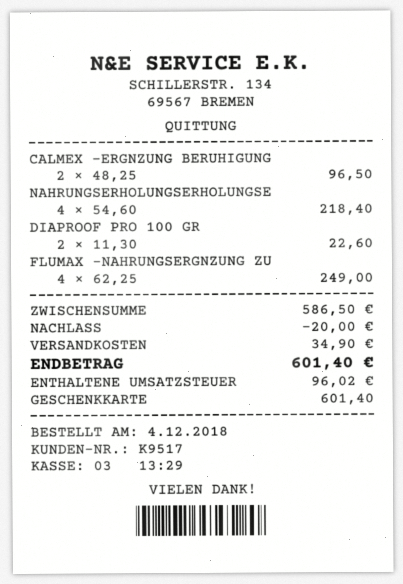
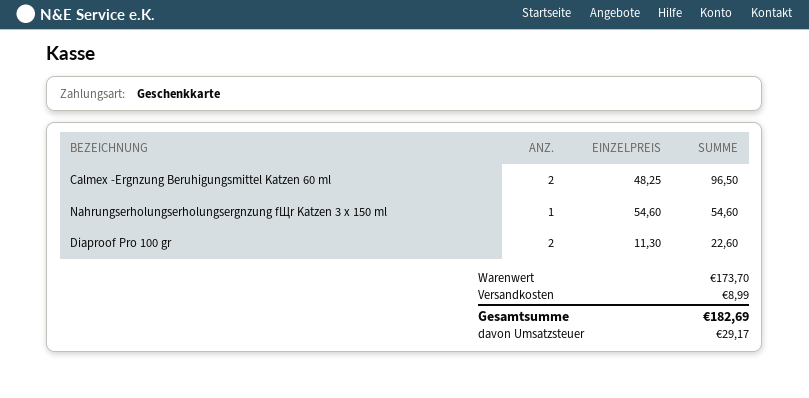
NAHRUNGSERHOLUNGSERHOLUNGSE: 4 x 54.60 = 218.40 -> 1 x 54.60 = 54.60
FLUMAX -NAHRUNGSERGNZUNG ZU: 4 x 62.25 = 249.00 -> none
subtotal: 586.50 -> 173.70
discount: 20.00 -> none
shipping: 34.90 -> 8.99
tax: 96.02 -> 29.17
total: 601.40 -> 182.69

